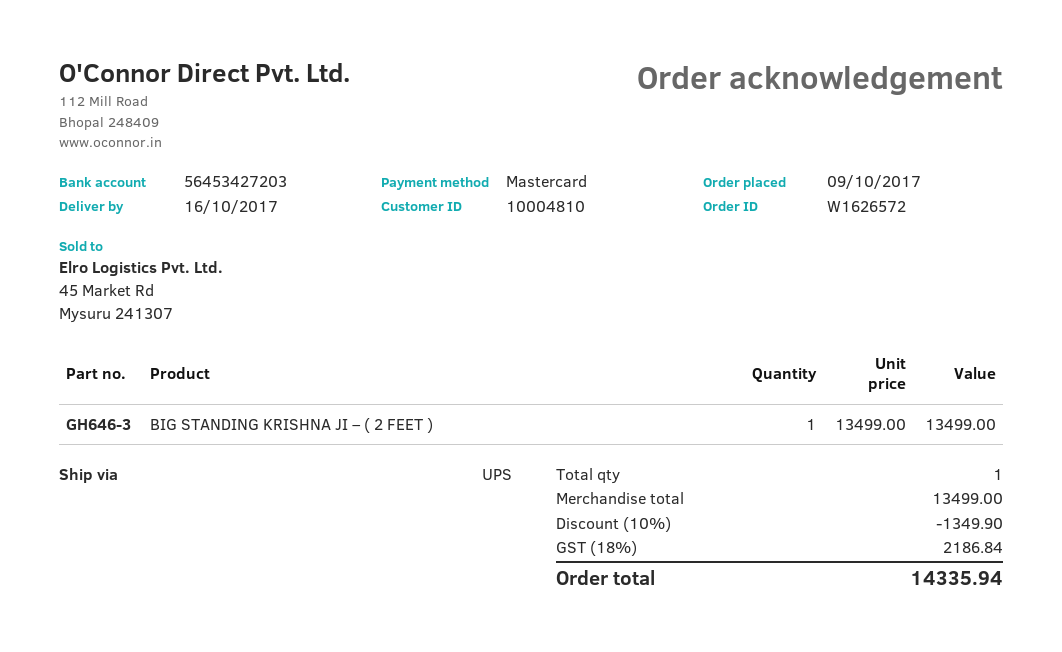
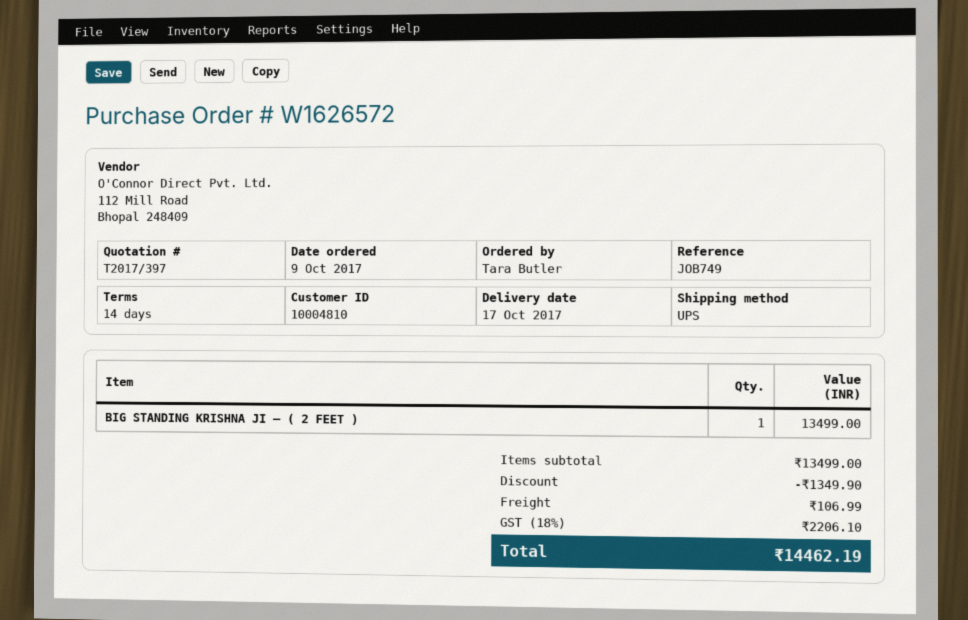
delivery date: 2017-10-16 -> 2017-10-17
shipping: none -> 106.99
tax: 18% = 2186.84 -> 18% = 2206.10
total: 14335.94 -> 14462.19

